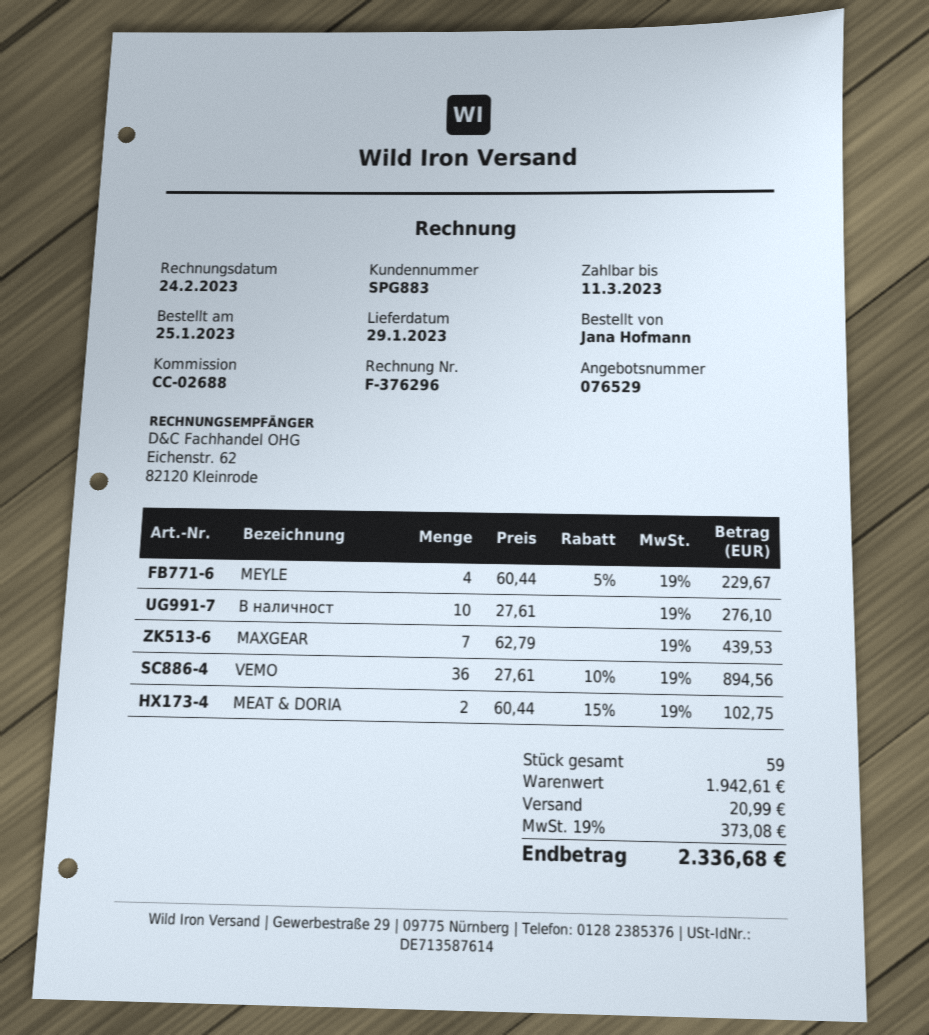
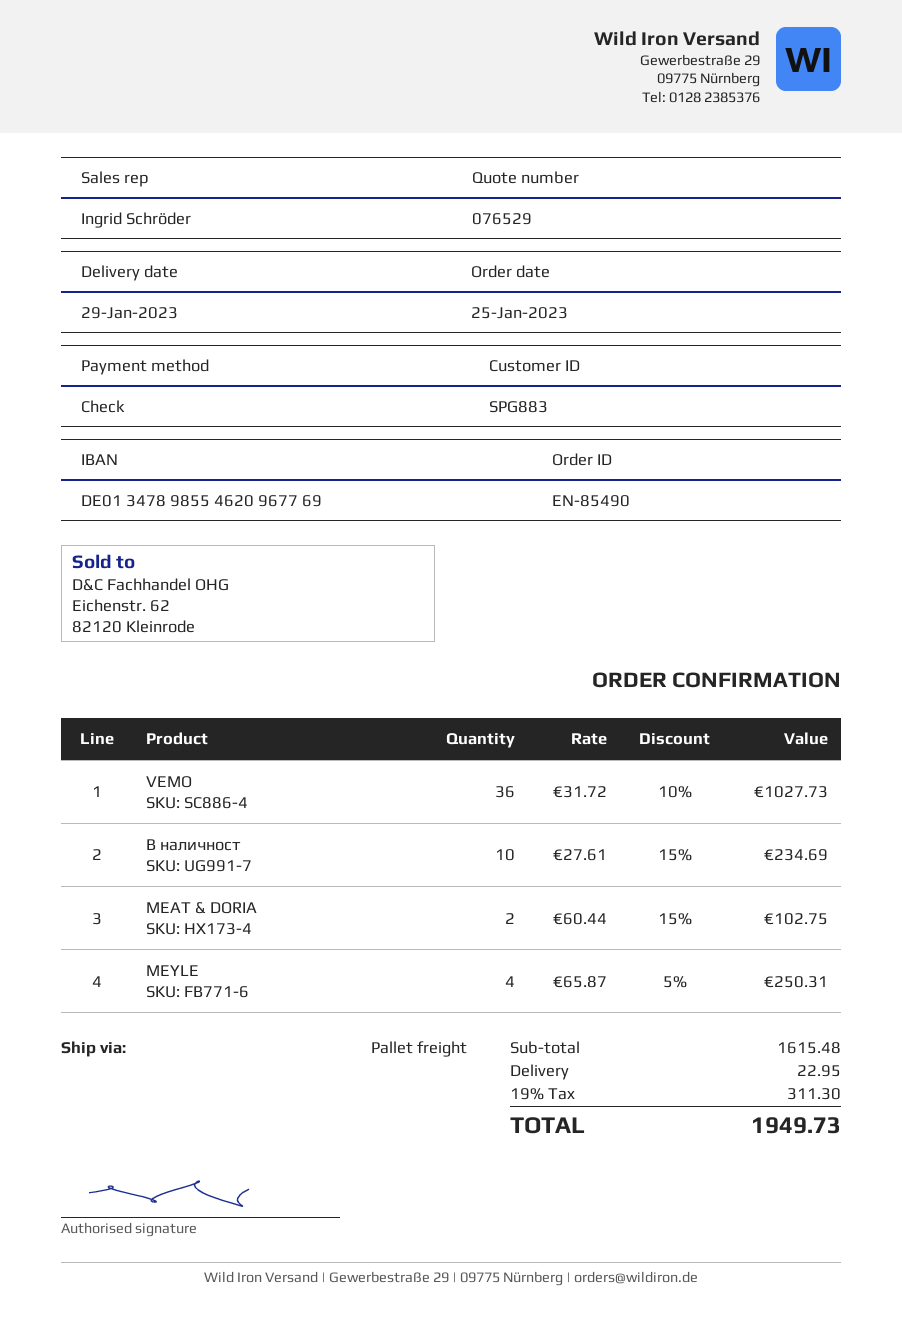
MEYLE: 4 x 60.44 - 5% = 229.67 -> 4 x 65.87 - 5% = 250.31
В наличност: 10 x 27.61 = 276.10 -> 10 x 27.61 - 15% = 234.69
MAXGEAR: 7 x 62.79 = 439.53 -> none
VEMO: 36 x 27.61 - 10% = 894.56 -> 36 x 31.72 - 10% = 1027.73
subtotal: 1942.61 -> 1615.48
shipping: 20.99 -> 22.95
tax: 19% = 373.08 -> 19% = 311.30
total: 2336.68 -> 1949.73

